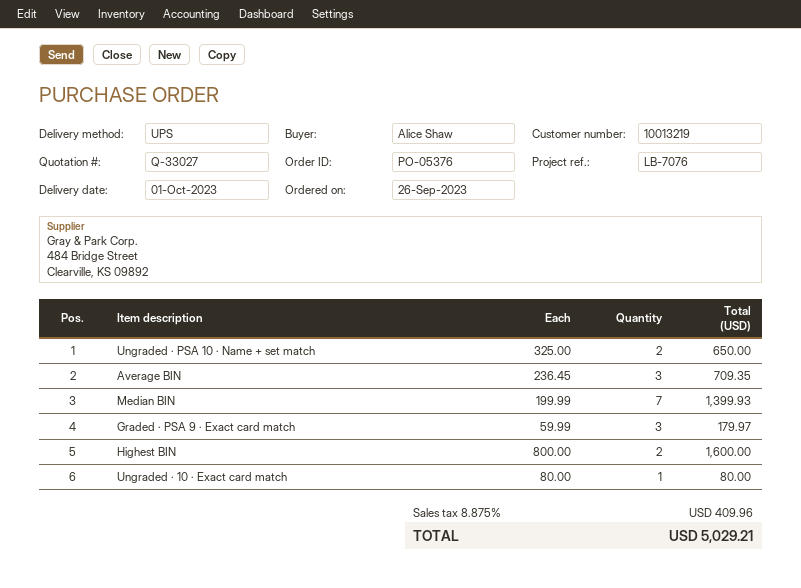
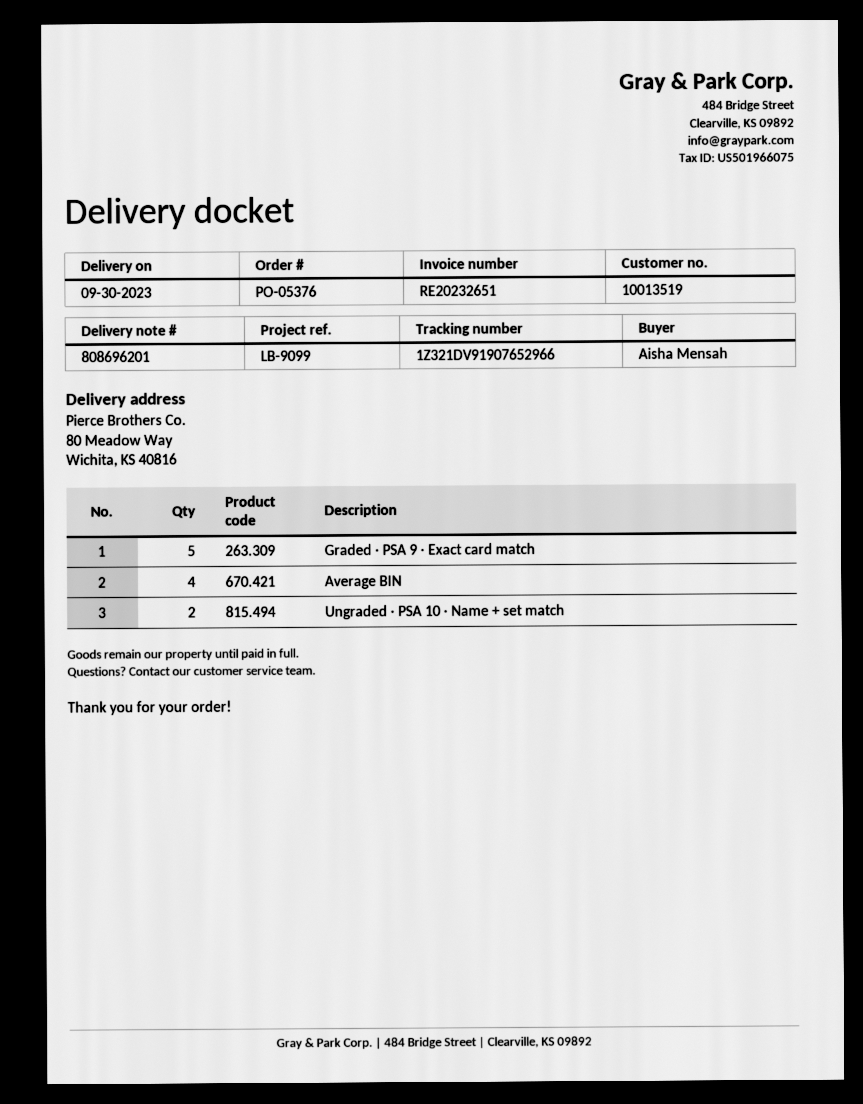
delivery date: 2023-10-01 -> 2023-09-30
customer number: 10013219 -> 10013519
reference: LB-7076 -> LB-9099
ordered by: Alice Shaw -> Aisha Mensah
Average BIN: 3 -> 4
Median BIN: 7 -> none
Graded · PSA 9 · Exact card match: 3 -> 5
Highest BIN: 2 -> none
Ungraded · 10 · Exact card match: 1 -> none

